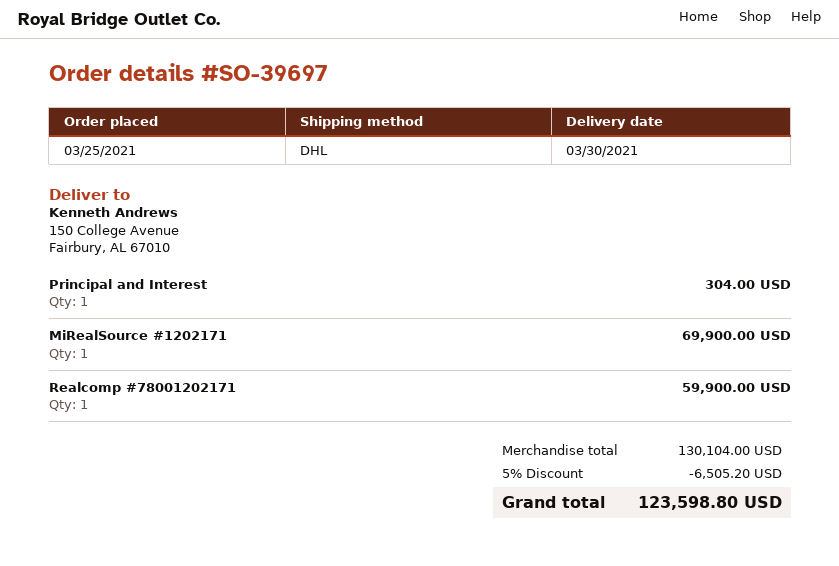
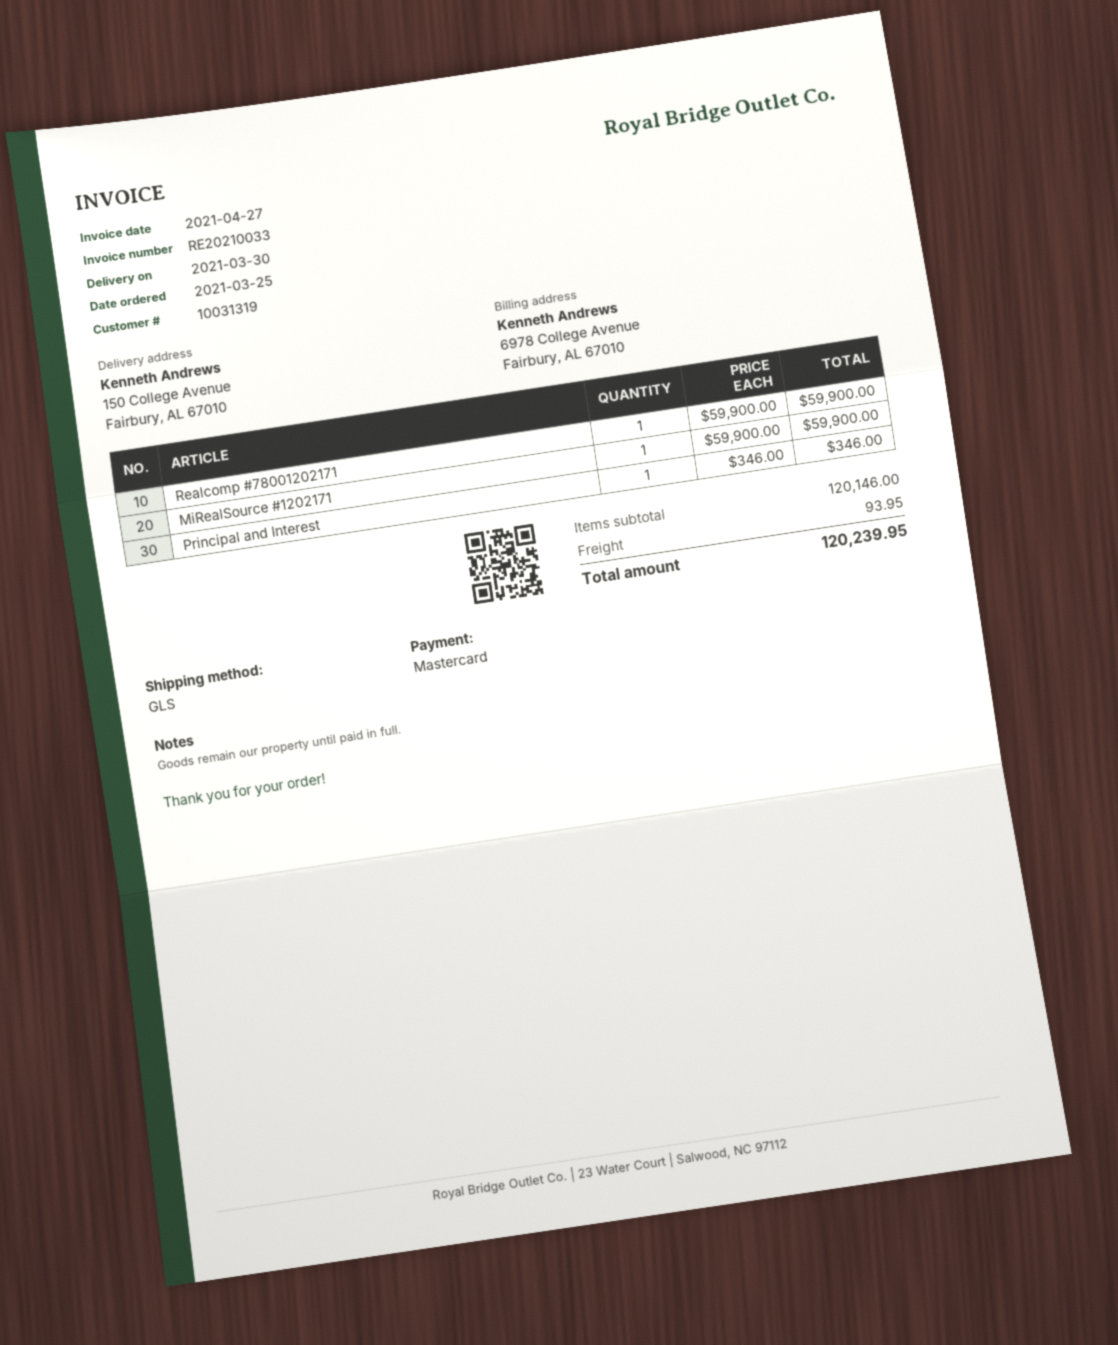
shipping method: DHL -> GLS
Principal and Interest: 1 for 304.00 -> 1 for 346.00
MiRealSource #1202171: 1 for 69900.00 -> 1 for 59900.00
subtotal: 130104.00 -> 120146.00
discount: 5% = 6505.20 -> none
shipping: none -> 93.95
total: 123598.80 -> 120239.95

